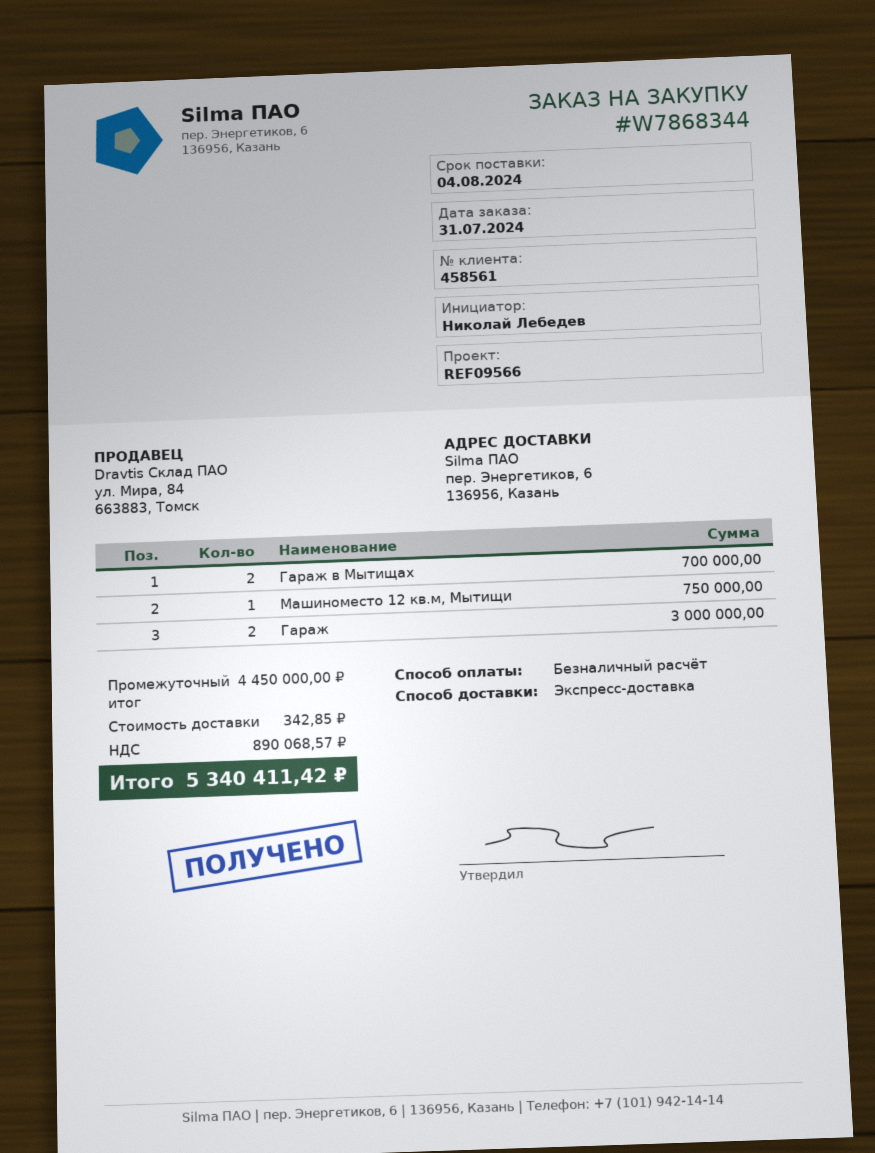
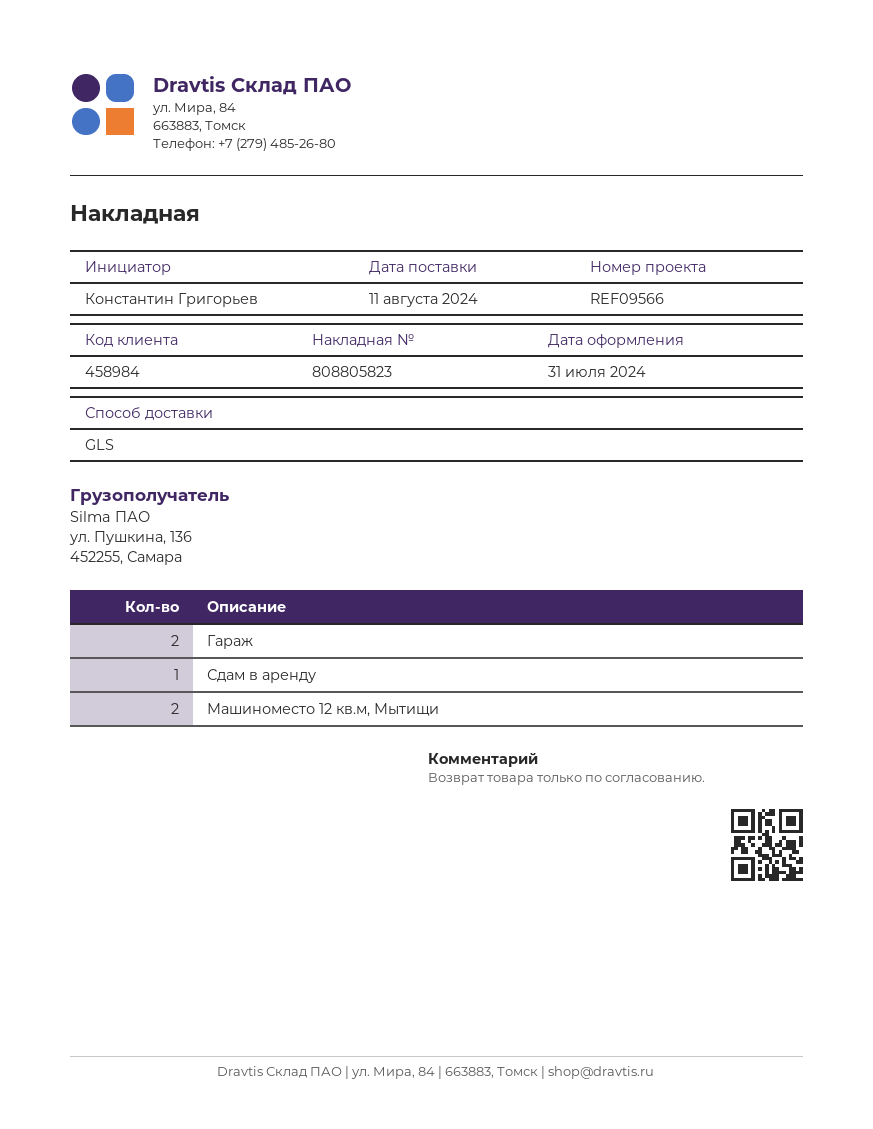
delivery date: 2024-08-04 -> 2024-08-11
customer number: 458561 -> 458984
ordered by: Николай Лебедев -> Константин Григорьев
shipping method: express -> GLS
ship to: пер. Энергетиков, 6, 136956, Казань -> ул. Пушкина, 136, 452255, Самара
Гараж в Мытищах: 2 -> none
Машиноместо 12 кв.м, Мытищи: 1 -> 2
Сдам в аренду: none -> 1

